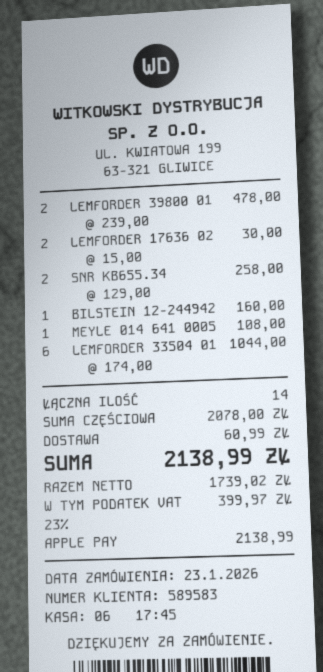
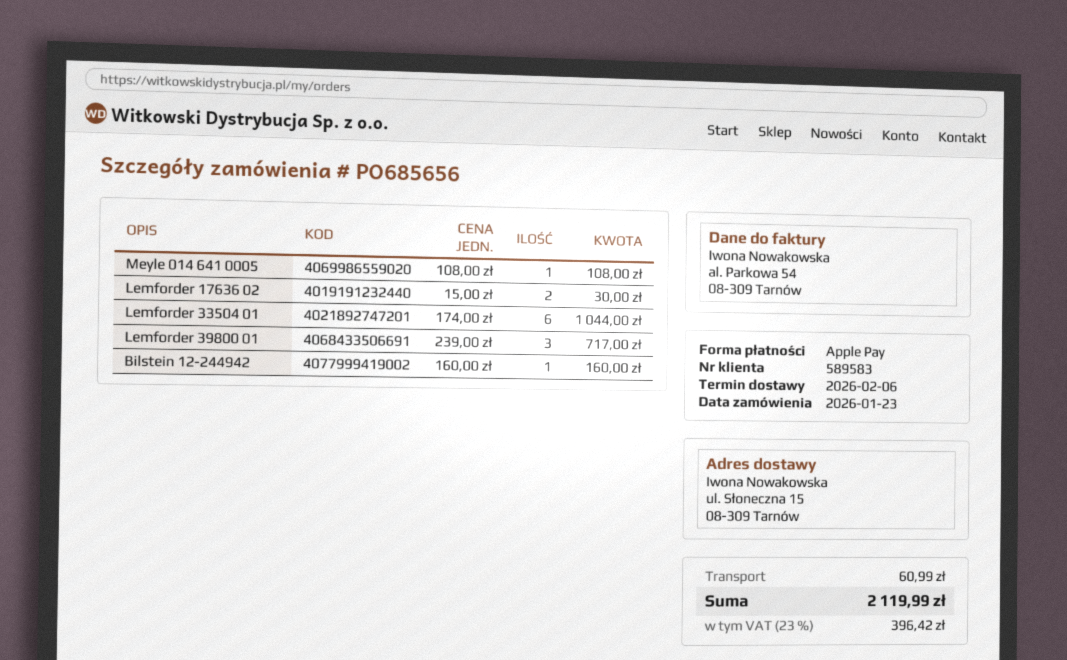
LEMFORDER 39800 01: 2 x 239.00 = 478.00 -> 3 x 239.00 = 717.00
SNR KB655.34: 2 x 129.00 = 258.00 -> none
tax: 23% = 399.97 -> 23% = 396.42
total: 2138.99 -> 2119.99

